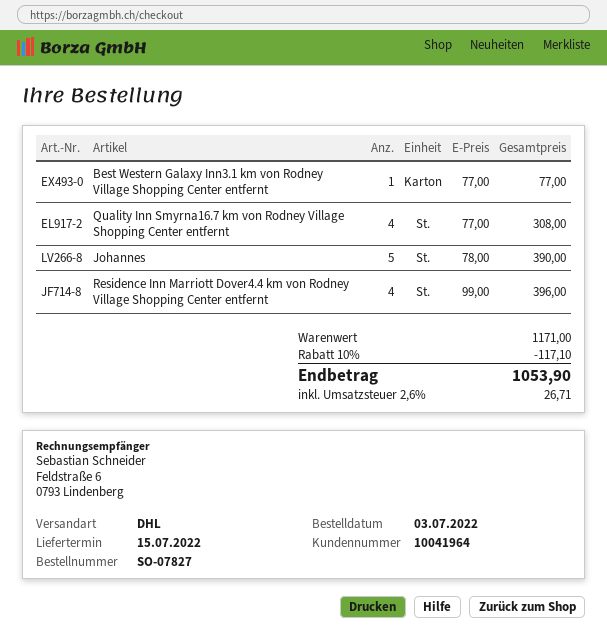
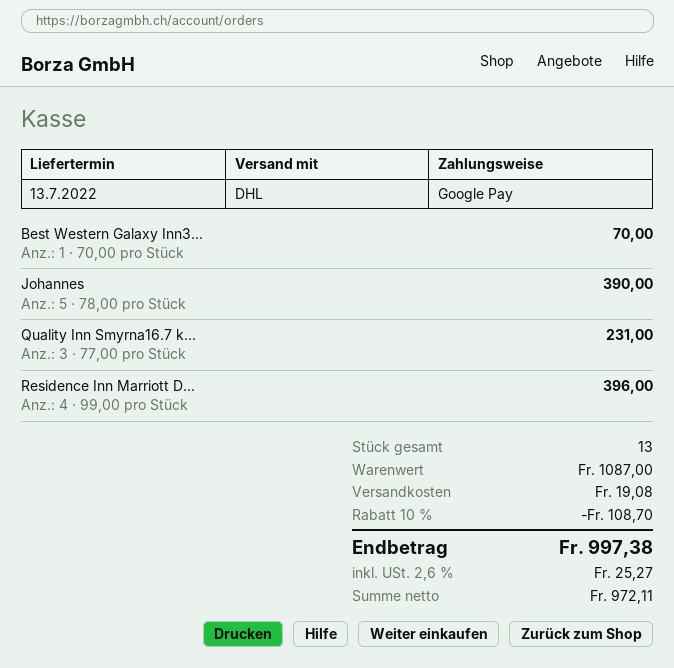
delivery date: 2022-07-15 -> 2022-07-13
Best Western Galaxy Inn3.1 km von Rodney Village Shopping Center entfernt: 1 x 77.00 = 77.00 -> 1 x 70.00 = 70.00
Quality Inn Smyrna16.7 km von Rodney Village Shopping Center entfernt: 4 x 77.00 = 308.00 -> 3 x 77.00 = 231.00
subtotal: 1171.00 -> 1087.00
discount: 10% = 117.10 -> 10% = 108.70
shipping: none -> 19.08
tax: 2.6% = 26.71 -> 2.6% = 25.27
total: 1053.90 -> 997.38

